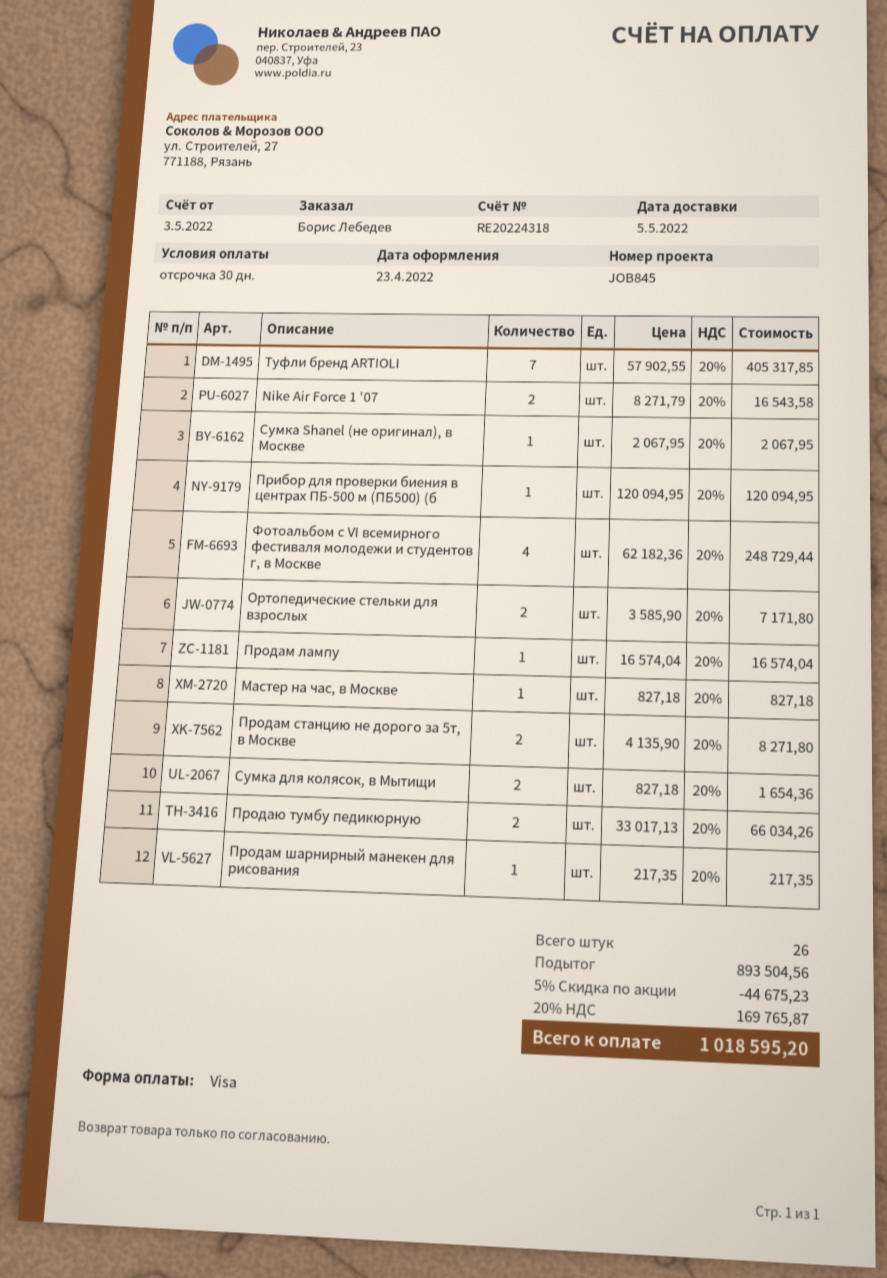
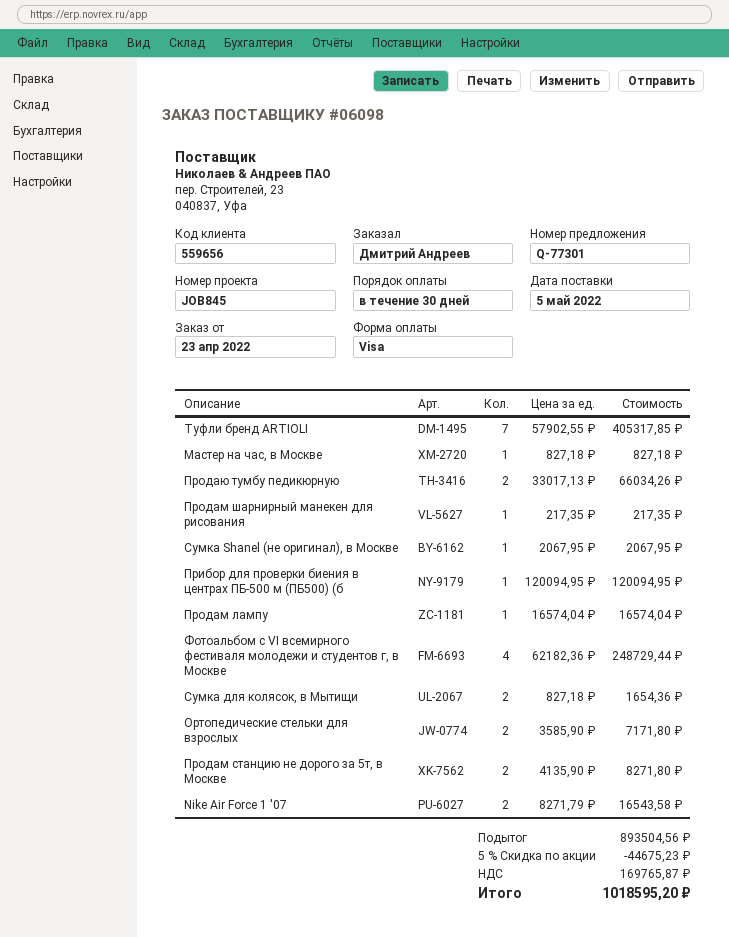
ordered by: Борис Лебедев -> Дмитрий Андреев

